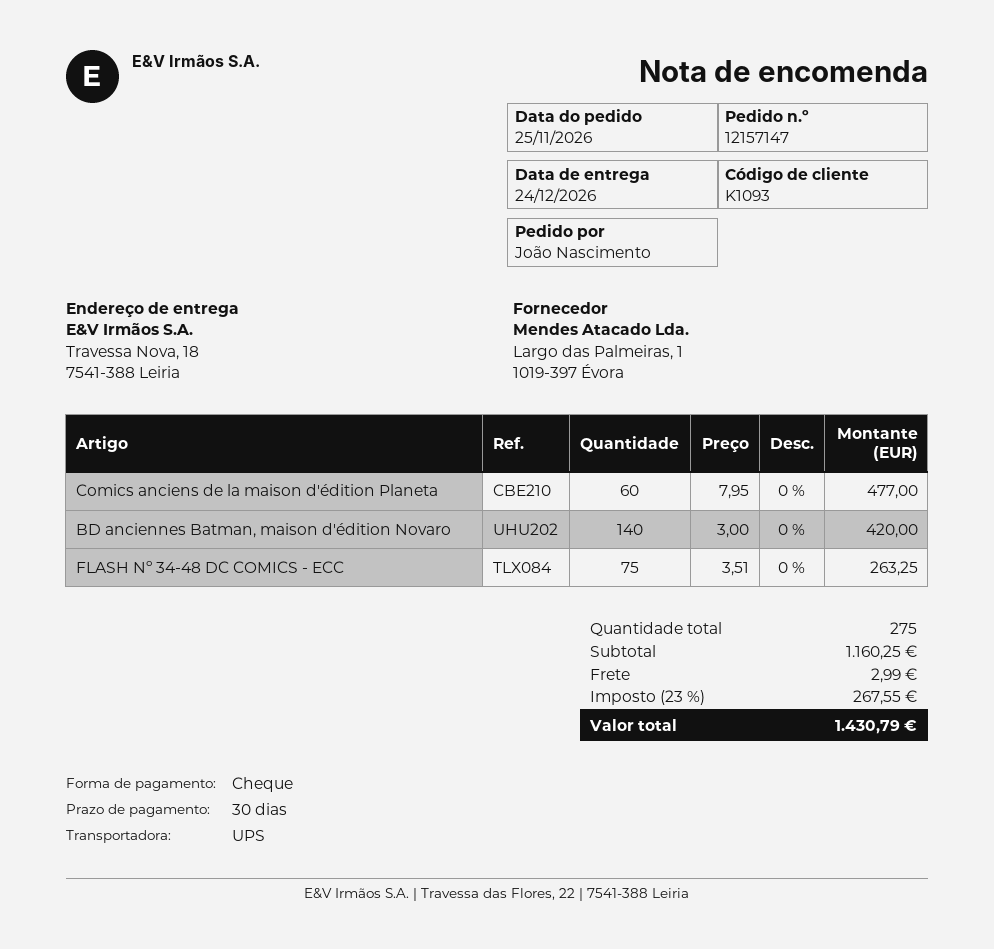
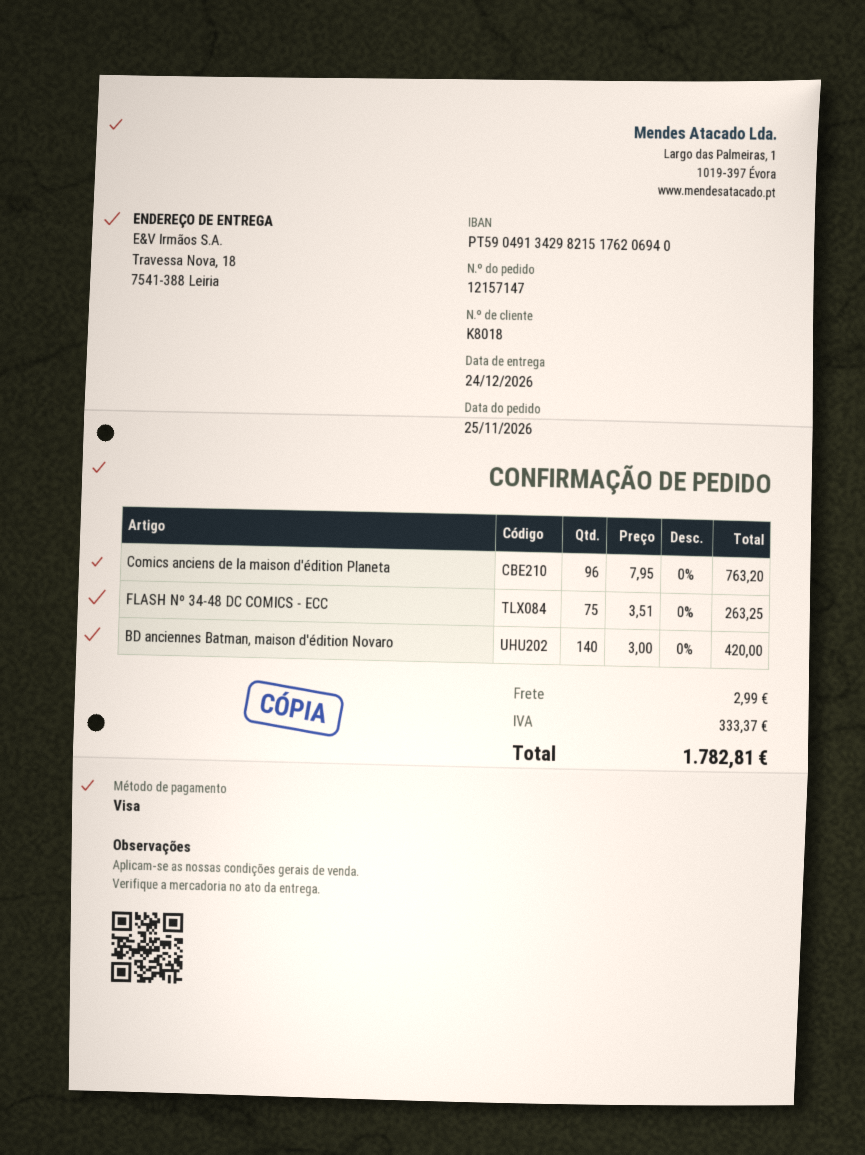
customer number: K1093 -> K8018
payment method: cheque -> Visa
Comics anciens de la maison d'édition Planeta: 60 x 7.95 = 477.00 -> 96 x 7.95 = 763.20
tax: 267.55 -> 333.37
total: 1430.79 -> 1782.81

